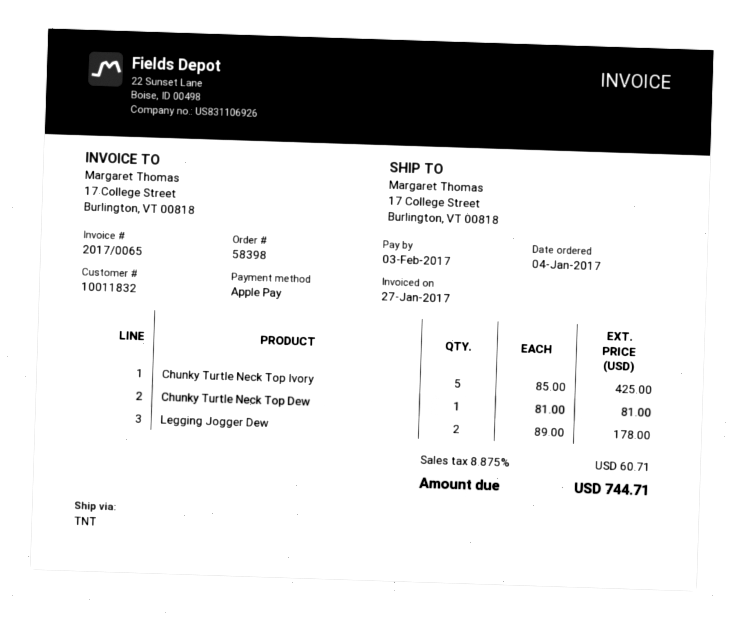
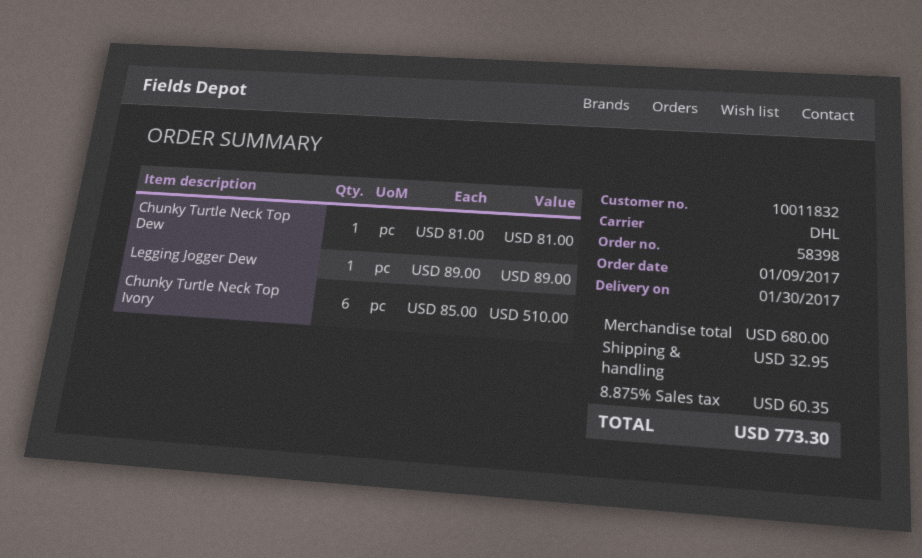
order date: 2017-01-04 -> 2017-01-09
shipping method: TNT -> DHL
Chunky Turtle Neck Top Ivory: 5 x 85.00 = 425.00 -> 6 x 85.00 = 510.00
Legging Jogger Dew: 2 x 89.00 = 178.00 -> 1 x 89.00 = 89.00
shipping: none -> 32.95
tax: 8.875% = 60.71 -> 8.875% = 60.35
total: 744.71 -> 773.30

